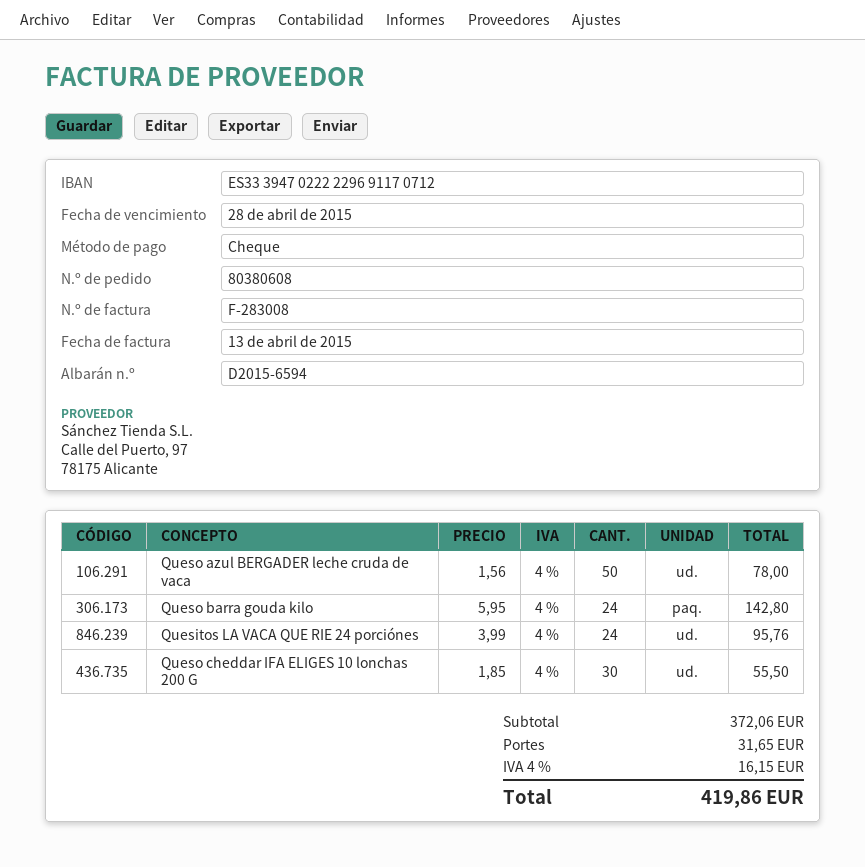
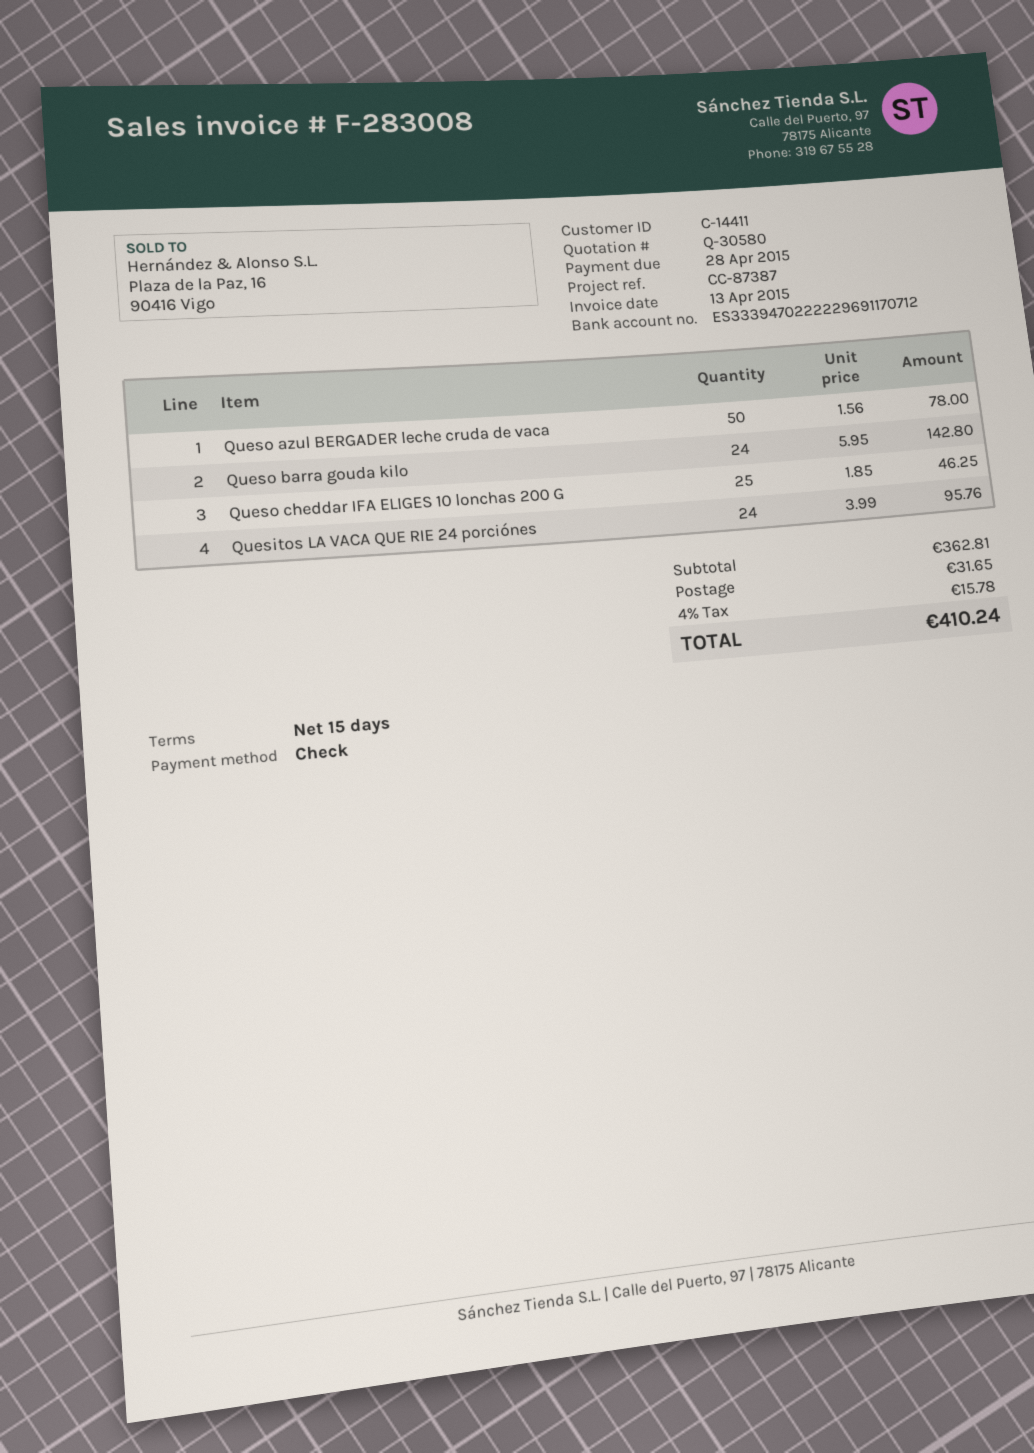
Queso cheddar IFA ELIGES 10 lonchas 200 G: 30 x 1.85 = 55.50 -> 25 x 1.85 = 46.25
subtotal: 372.06 -> 362.81
tax: 4% = 16.15 -> 4% = 15.78
total: 419.86 -> 410.24

